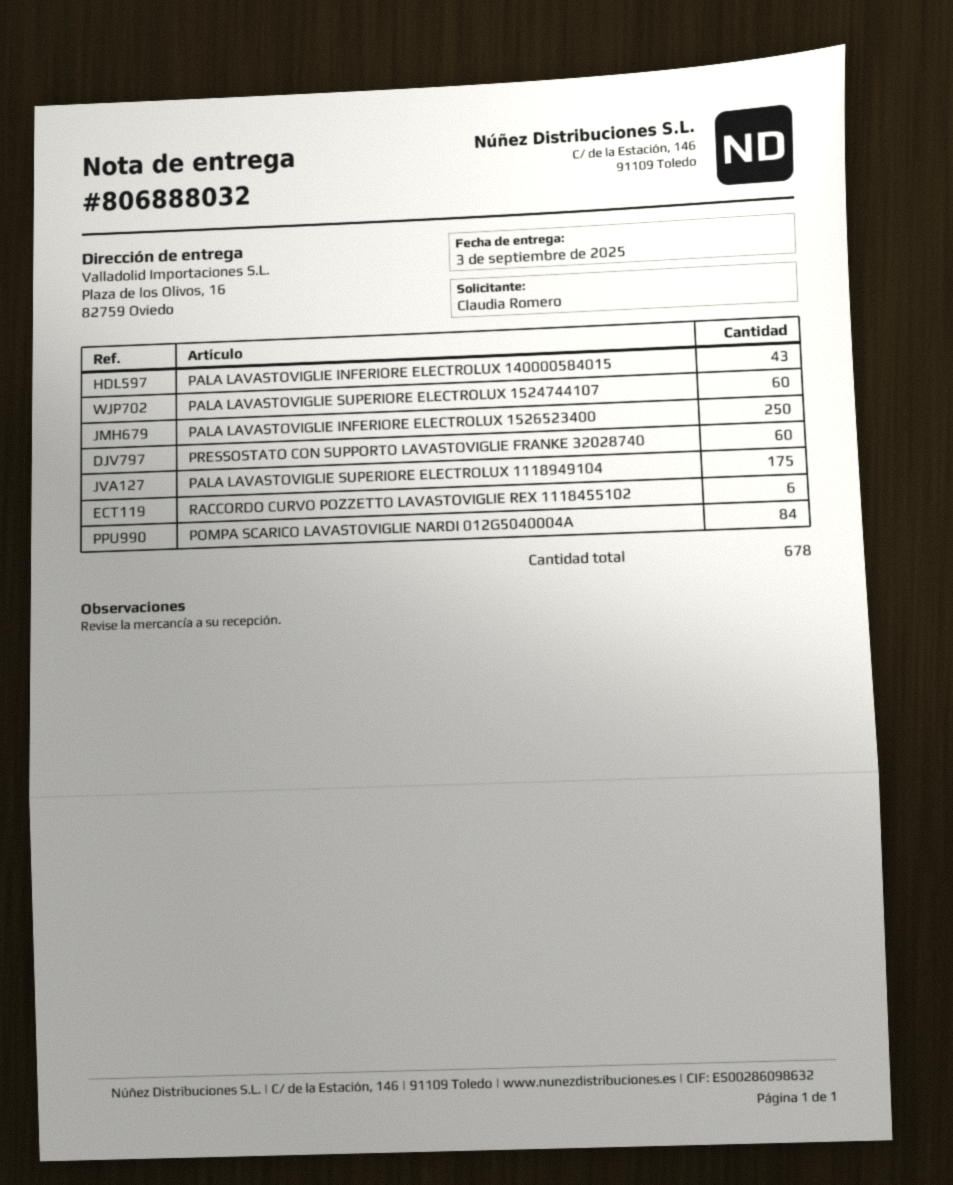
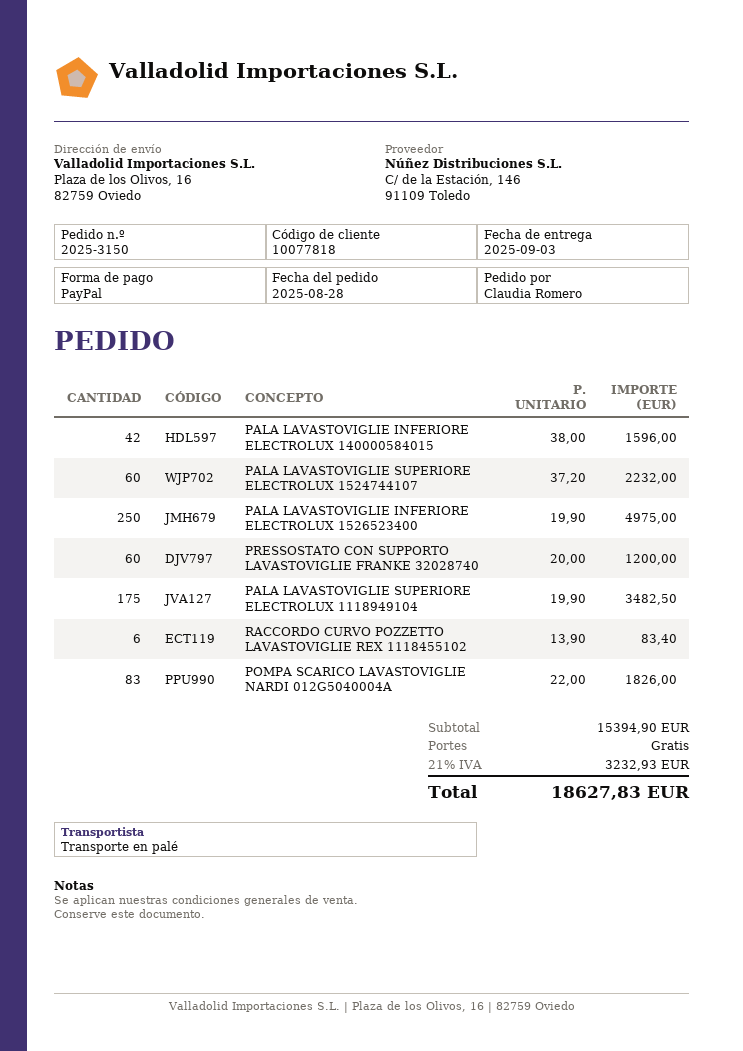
PALA LAVASTOVIGLIE INFERIORE ELECTROLUX 140000584015: 43 -> 42
POMPA SCARICO LAVASTOVIGLIE NARDI 012G5040004A: 84 -> 83

